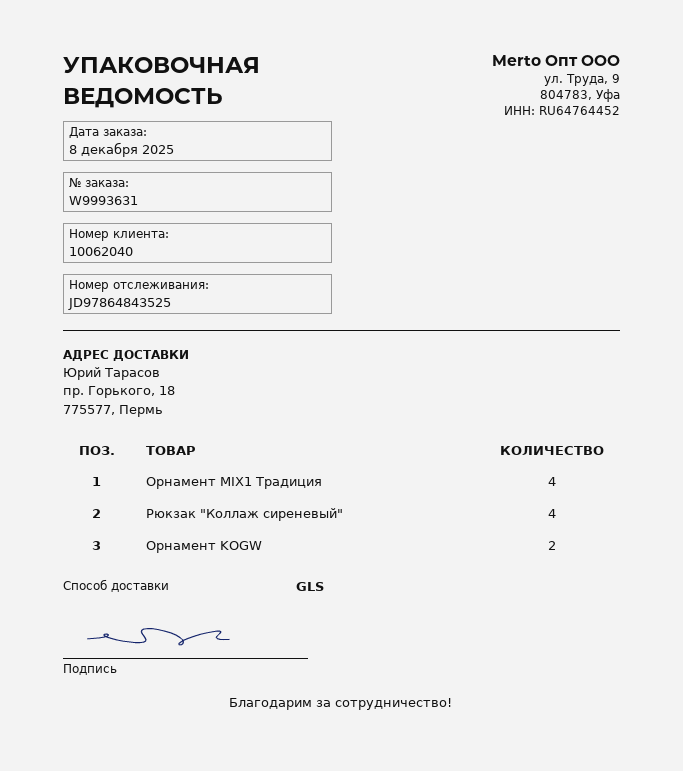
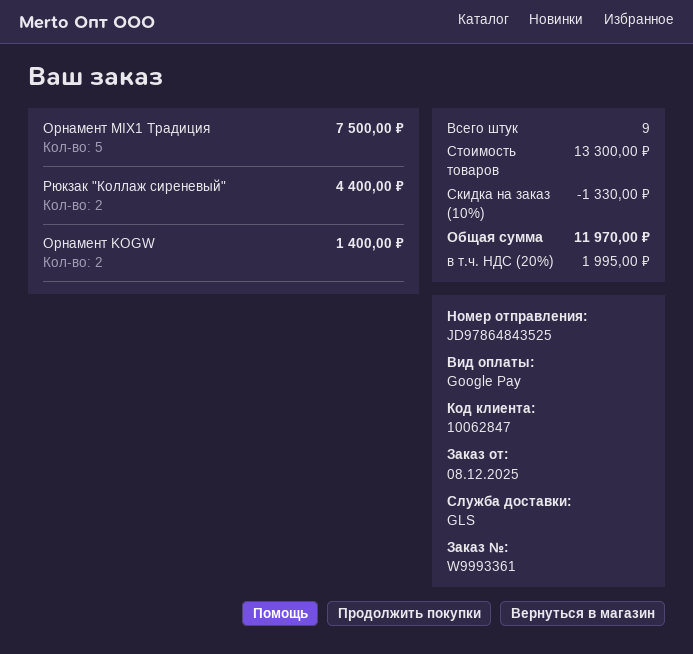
order number: W9993631 -> W9993361
customer number: 10062040 -> 10062847
Орнамент MIX1 Традиция: 4 -> 5
Рюкзак "Коллаж сиреневый": 4 -> 2

